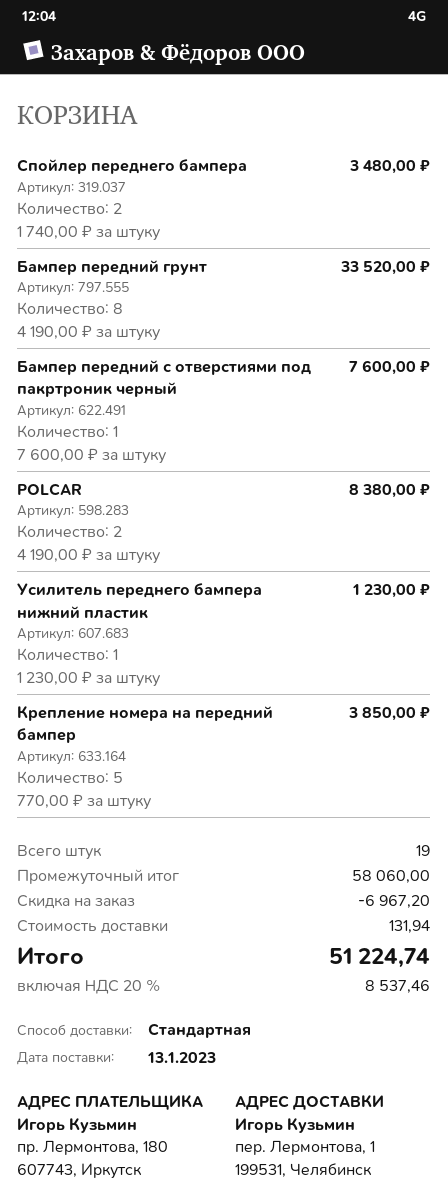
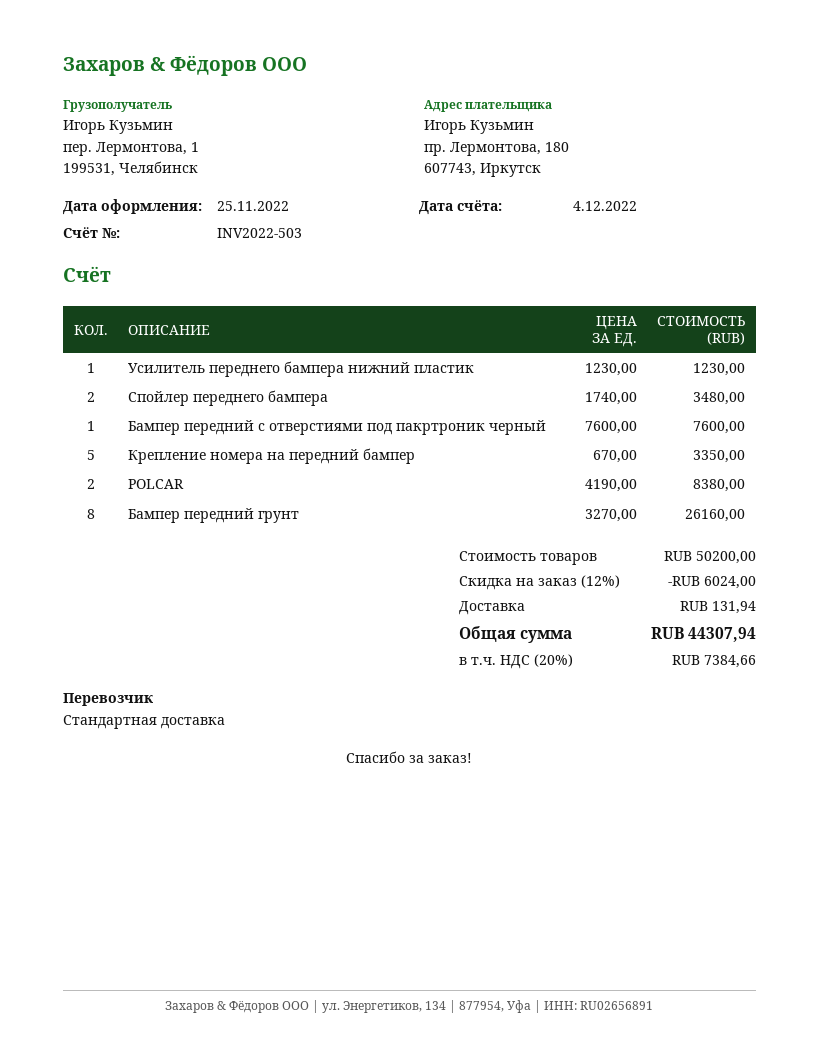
Бампер передний грунт: 8 x 4190.00 = 33520.00 -> 8 x 3270.00 = 26160.00
Крепление номера на передний бампер: 5 x 770.00 = 3850.00 -> 5 x 670.00 = 3350.00
subtotal: 58060.00 -> 50200.00
discount: 6967.20 -> 6024.00
tax: 20% = 8537.46 -> 20% = 7384.66
total: 51224.74 -> 44307.94

